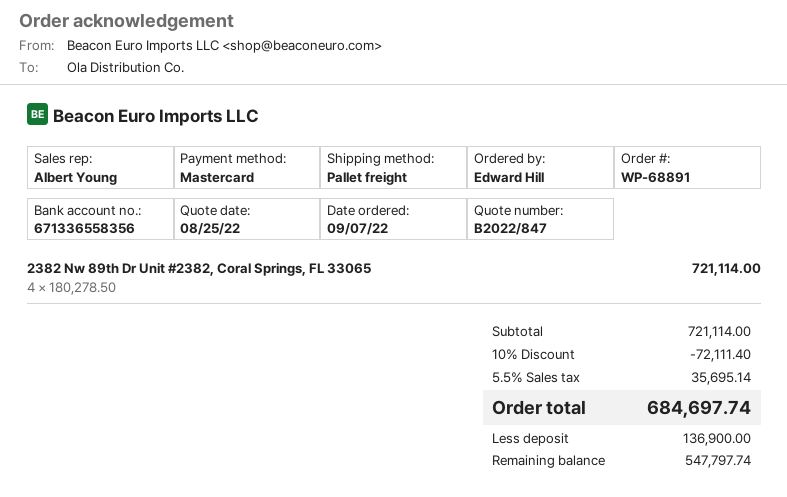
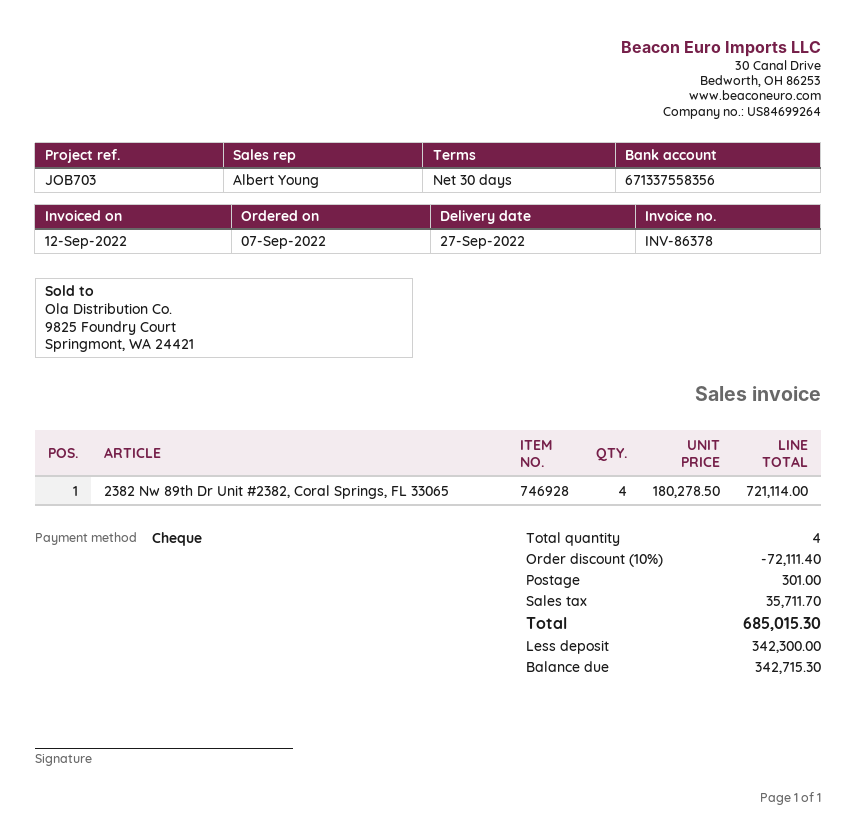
payment method: Mastercard -> cheque
bank account: 671336558356 -> 671337558356
shipping: none -> 301.00
tax: 35695.14 -> 35711.70
total: 684697.74 -> 685015.30
deposit: 136900.00 -> 342300.00
balance: 547797.74 -> 342715.30

